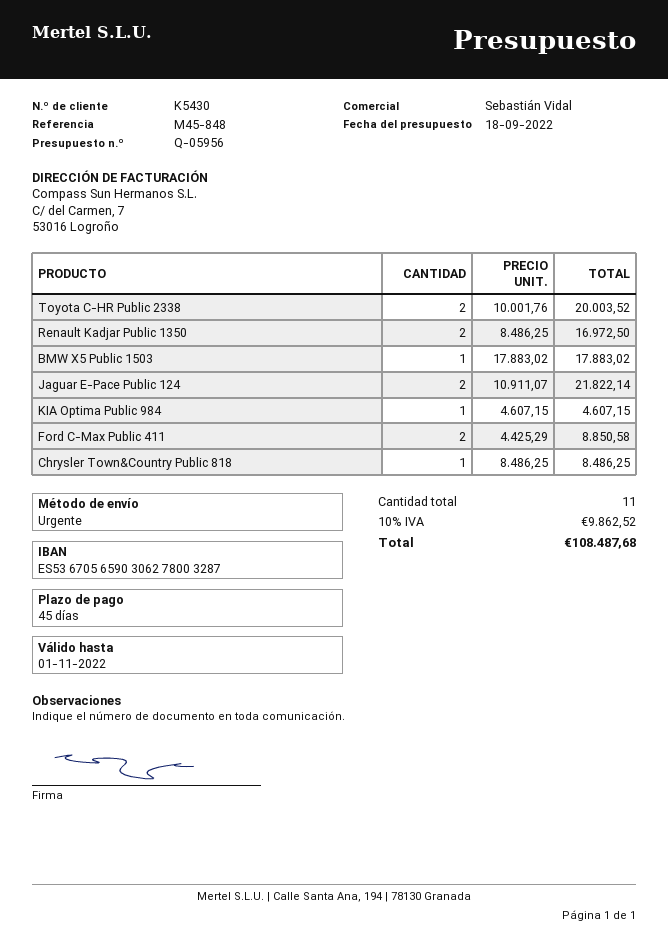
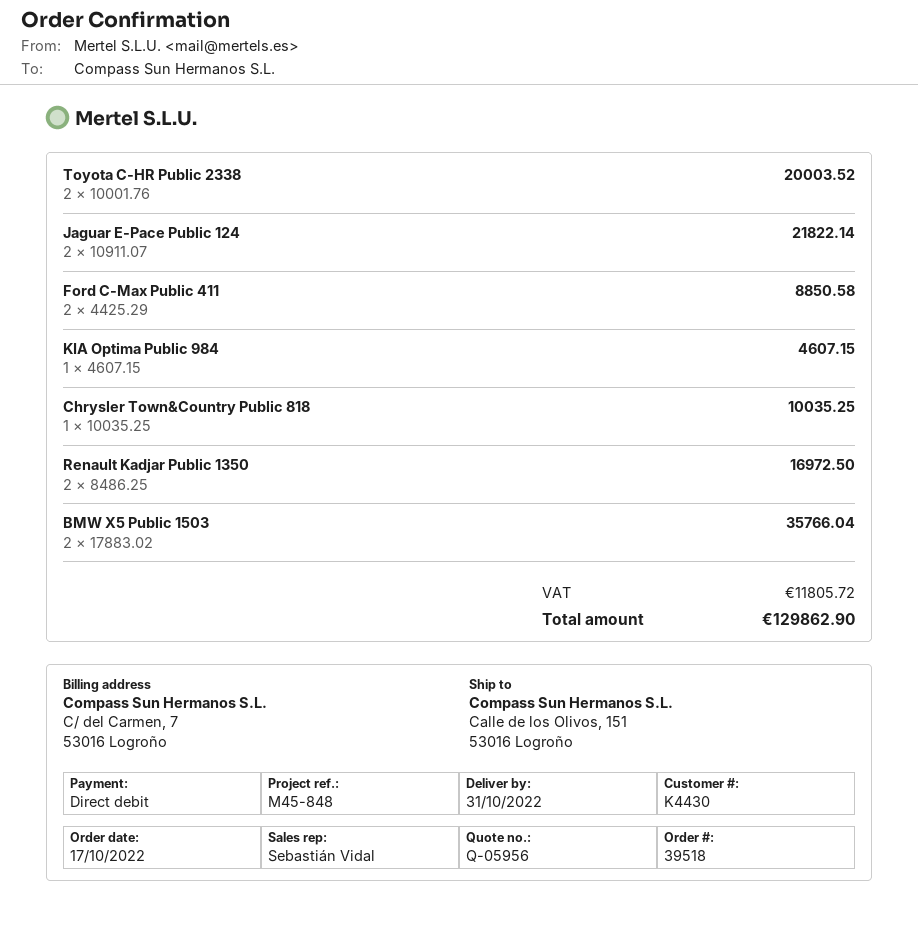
customer number: K5430 -> K4430
BMW X5 Public 1503: 1 x 17883.02 = 17883.02 -> 2 x 17883.02 = 35766.04
Chrysler Town&Country Public 818: 1 x 8486.25 = 8486.25 -> 1 x 10035.25 = 10035.25
tax: 9862.52 -> 11805.72
total: 108487.68 -> 129862.90

